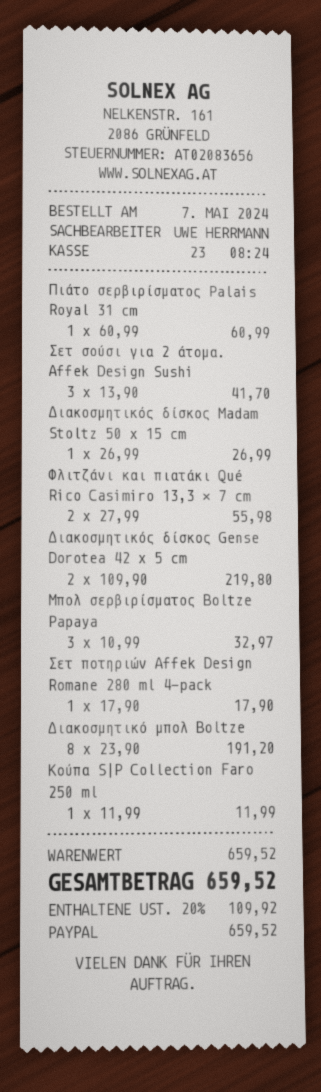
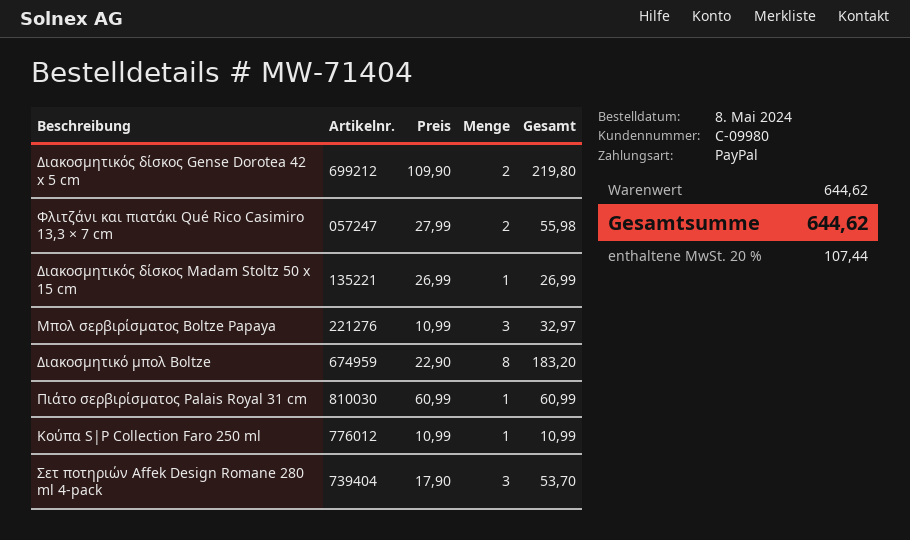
order date: 2024-05-07 -> 2024-05-08
Σετ σούσι για 2 άτομα. Affek Design Sushi: 3 x 13.90 = 41.70 -> none
Σετ ποτηριών Affek Design Romane 280 ml 4-pack: 1 x 17.90 = 17.90 -> 3 x 17.90 = 53.70
Διακοσμητικό μπολ Boltze: 8 x 23.90 = 191.20 -> 8 x 22.90 = 183.20
Κούπα S|P Collection Faro 250 ml: 1 x 11.99 = 11.99 -> 1 x 10.99 = 10.99
subtotal: 659.52 -> 644.62
tax: 20% = 109.92 -> 20% = 107.44
total: 659.52 -> 644.62

